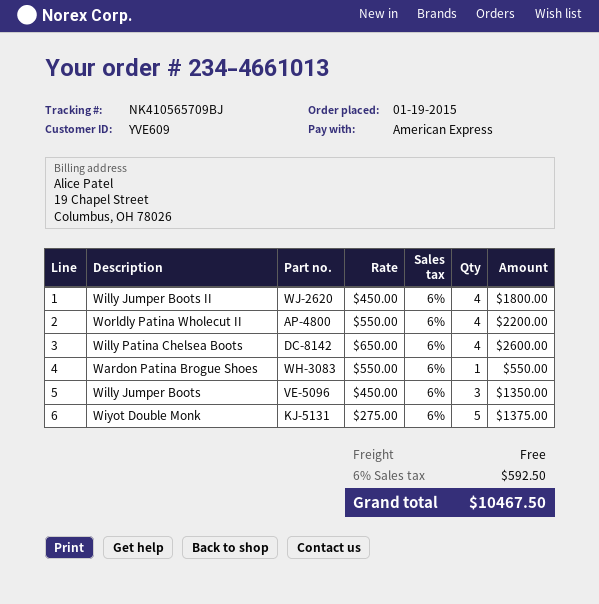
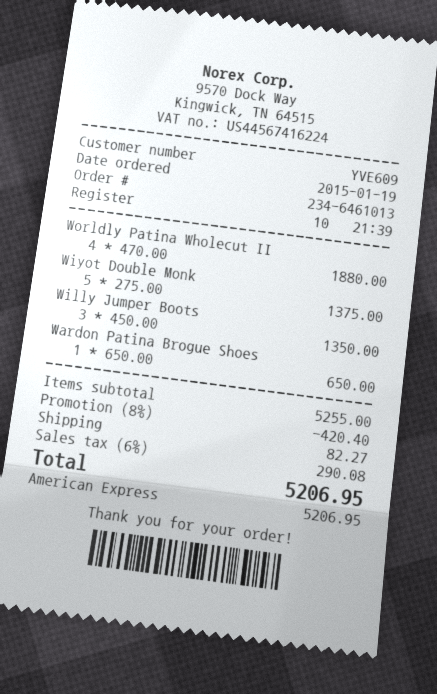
order number: 234-4661013 -> 234-6461013
Willy Jumper Boots II: 4 x 450.00 = 1800.00 -> none
Worldly Patina Wholecut II: 4 x 550.00 = 2200.00 -> 4 x 470.00 = 1880.00
Willy Patina Chelsea Boots: 4 x 650.00 = 2600.00 -> none
Wardon Patina Brogue Shoes: 1 x 550.00 = 550.00 -> 1 x 650.00 = 650.00
discount: none -> 8% = 420.40
shipping: 0.00 -> 82.27
tax: 6% = 592.50 -> 6% = 290.08
total: 10467.50 -> 5206.95

